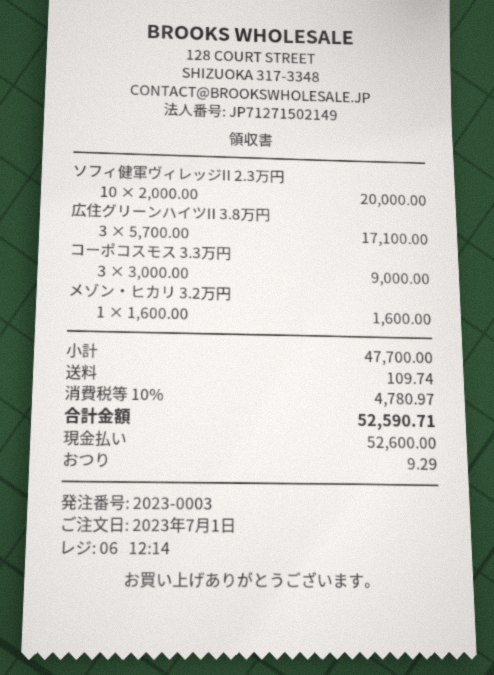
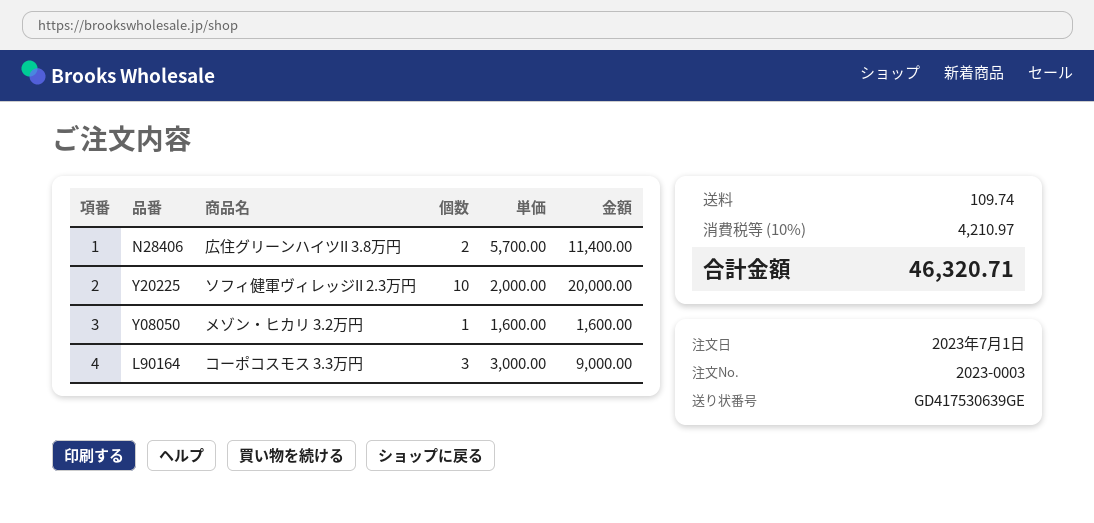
広住グリーンハイツII 3.8万円: 3 x 5700.00 = 17100.00 -> 2 x 5700.00 = 11400.00
tax: 10% = 4780.97 -> 10% = 4210.97
total: 52590.71 -> 46320.71

